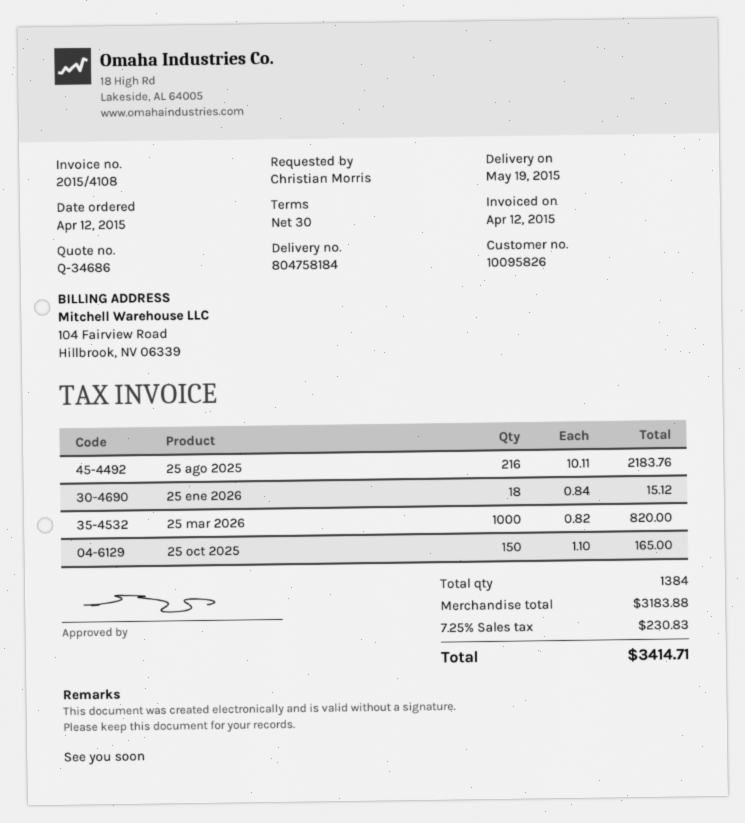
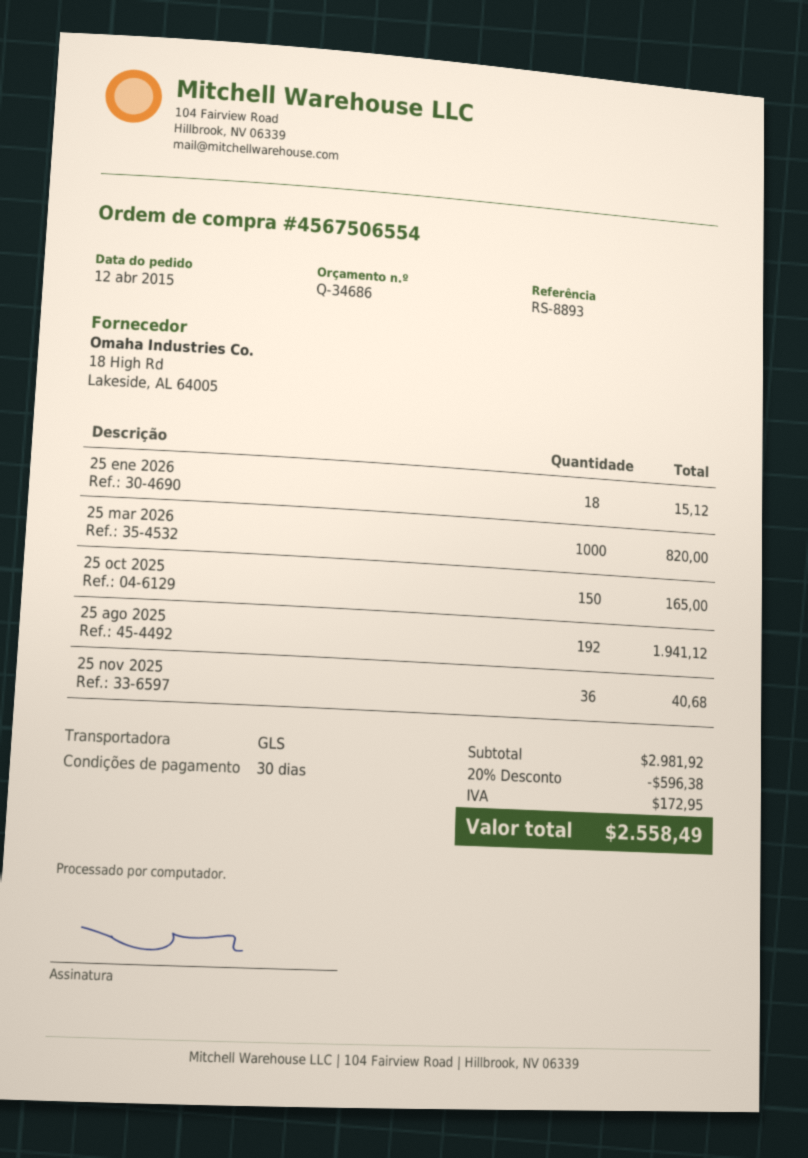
25 ago 2025: 216 for 2183.76 -> 192 for 1941.12
25 nov 2025: none -> 36 for 40.68
subtotal: 3183.88 -> 2981.92
discount: none -> 20% = 596.38
tax: 230.83 -> 172.95
total: 3414.71 -> 2558.49

